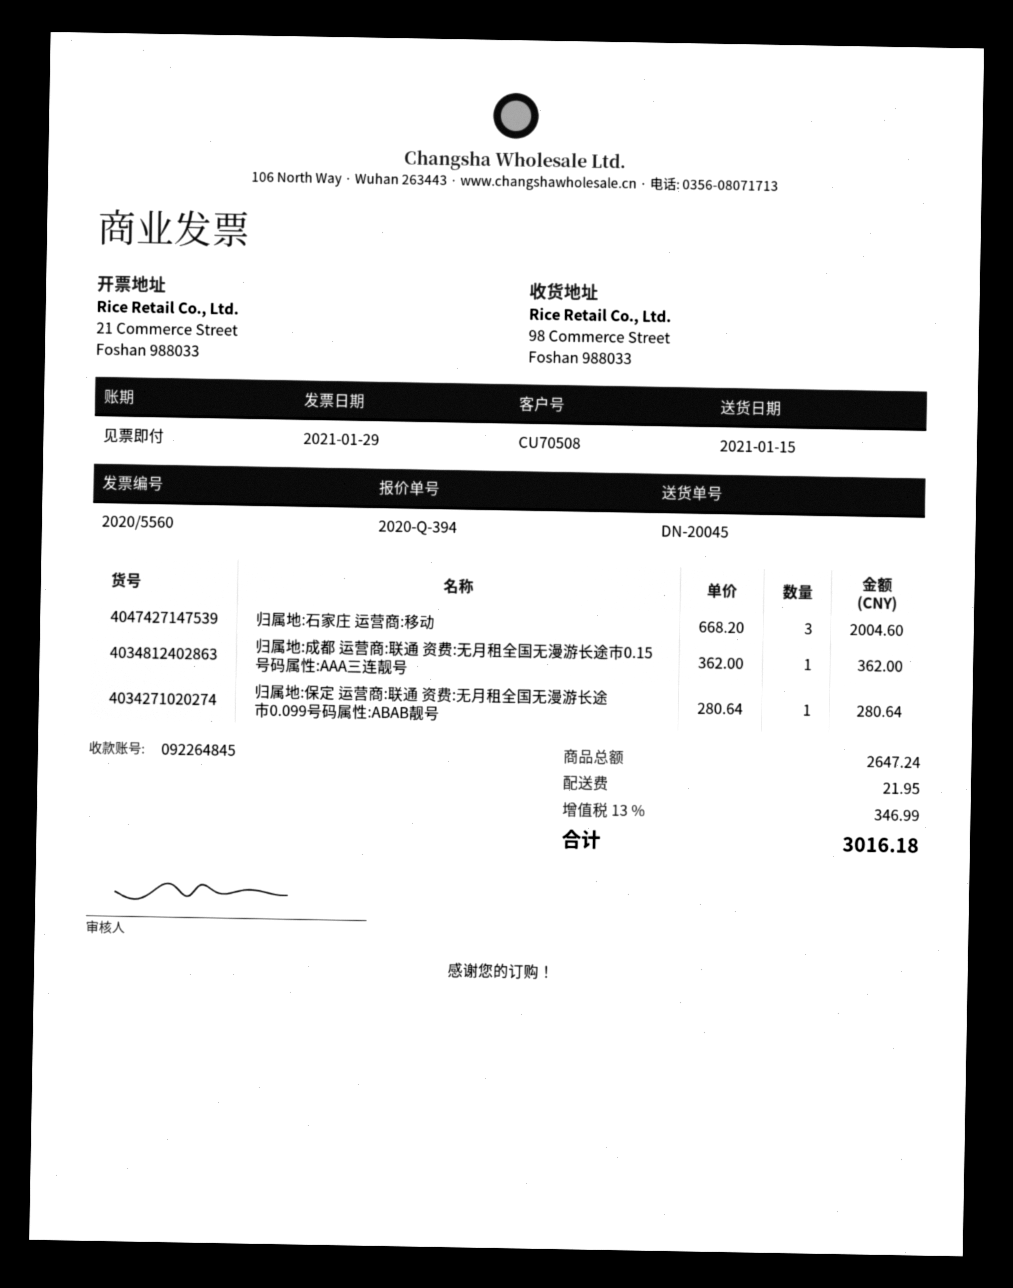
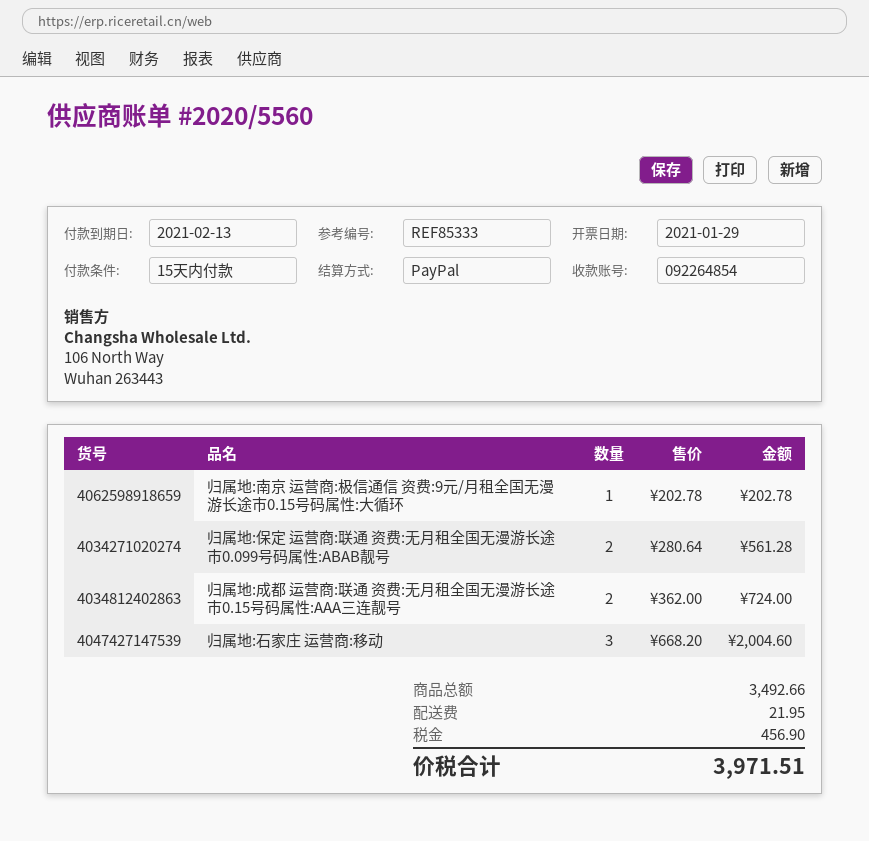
payment terms: on receipt -> 15 days
bank account: 092264845 -> 092264854
归属地:成都 运营商:联通 资费:无月租全国无漫游长途市0.15号码属性:AAA三连靓号: 1 x 362.00 = 362.00 -> 2 x 362.00 = 724.00
归属地:保定 运营商:联通 资费:无月租全国无漫游长途市0.099号码属性:ABAB靓号: 1 x 280.64 = 280.64 -> 2 x 280.64 = 561.28
归属地:南京 运营商:极信通信 资费:9元/月租全国无漫游长途市0.15号码属性:大循环: none -> 1 x 202.78 = 202.78
subtotal: 2647.24 -> 3492.66
tax: 346.99 -> 456.90
total: 3016.18 -> 3971.51

